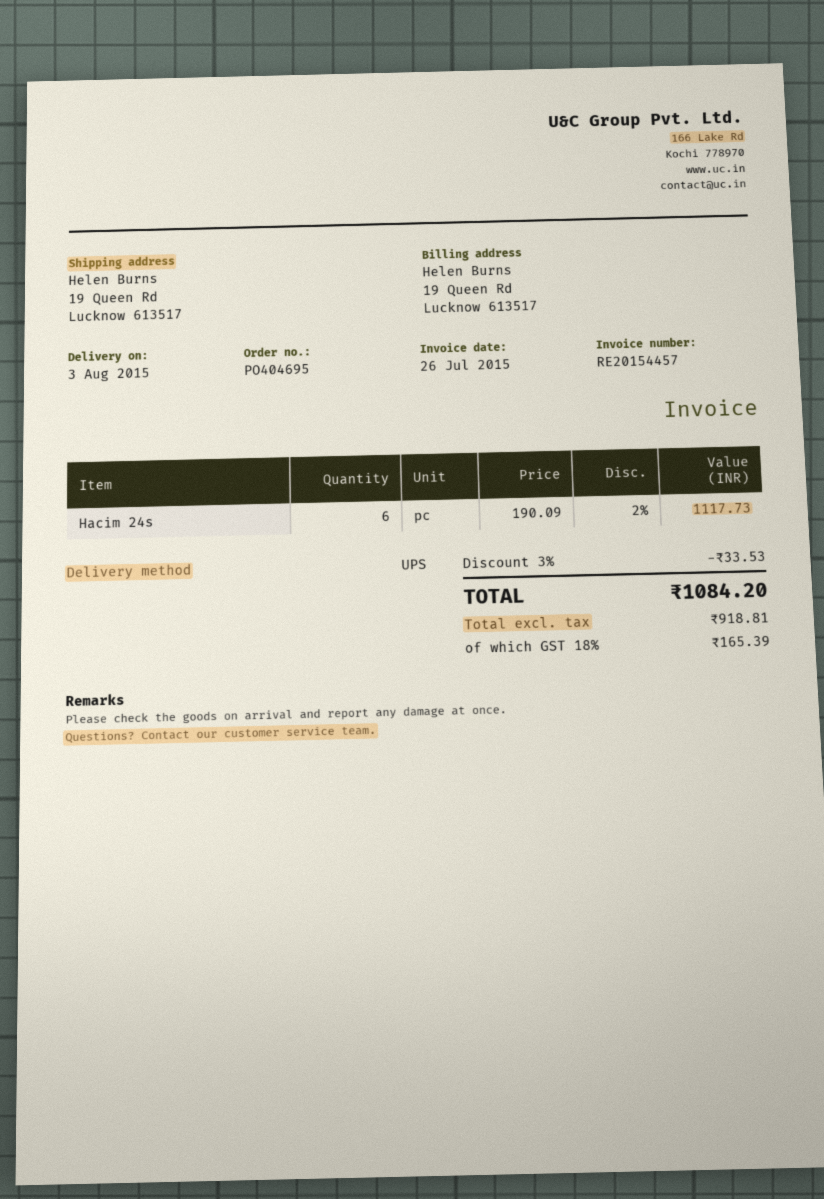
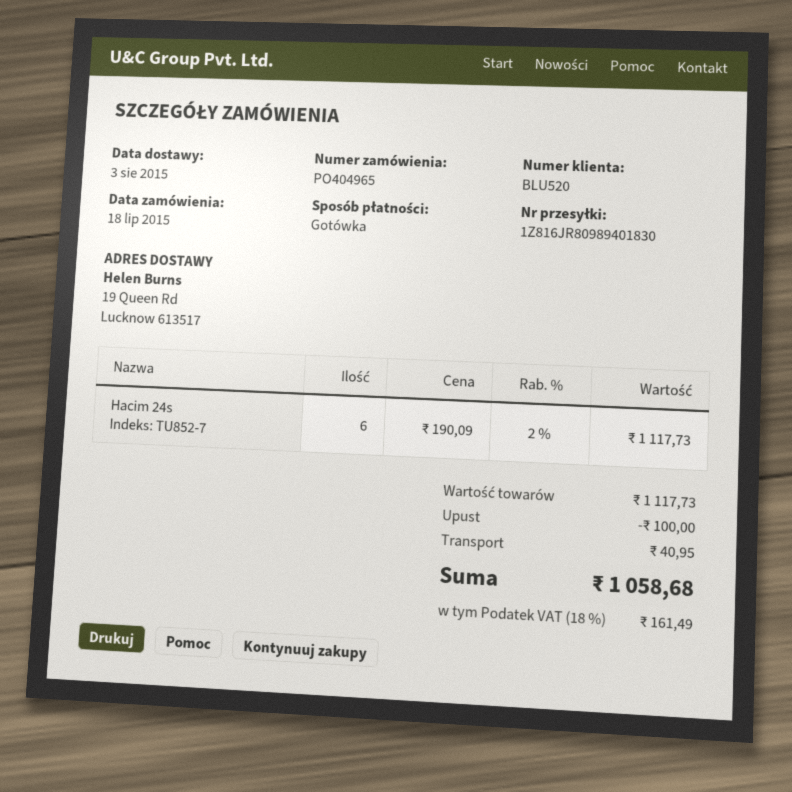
order number: PO404695 -> PO404965
discount: 33.53 -> 100.00
shipping: none -> 40.95
tax: 18% = 165.39 -> 18% = 161.49
total: 1084.20 -> 1058.68

